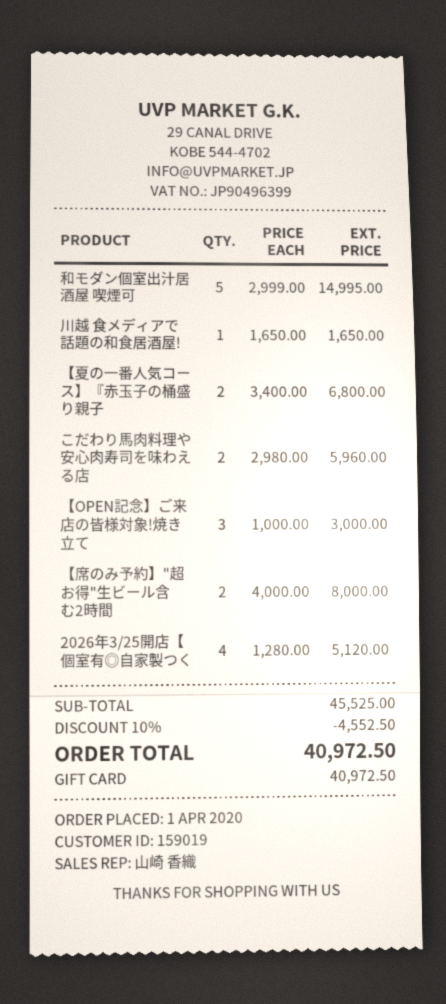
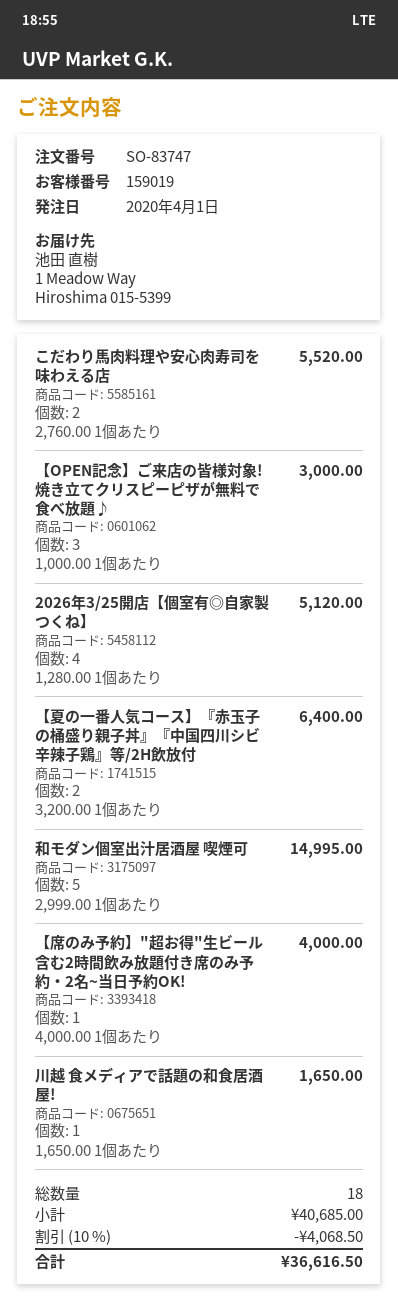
【夏の一番人気コース】『赤玉子の桶盛り親子: 2 x 3400.00 = 6800.00 -> 2 x 3200.00 = 6400.00
こだわり馬肉料理や安心肉寿司を味わえる店: 2 x 2980.00 = 5960.00 -> 2 x 2760.00 = 5520.00
【席のみ予約】"超お得"生ビール含む2時間: 2 x 4000.00 = 8000.00 -> 1 x 4000.00 = 4000.00
subtotal: 45525.00 -> 40685.00
discount: 10% = 4552.50 -> 10% = 4068.50
total: 40972.50 -> 36616.50

